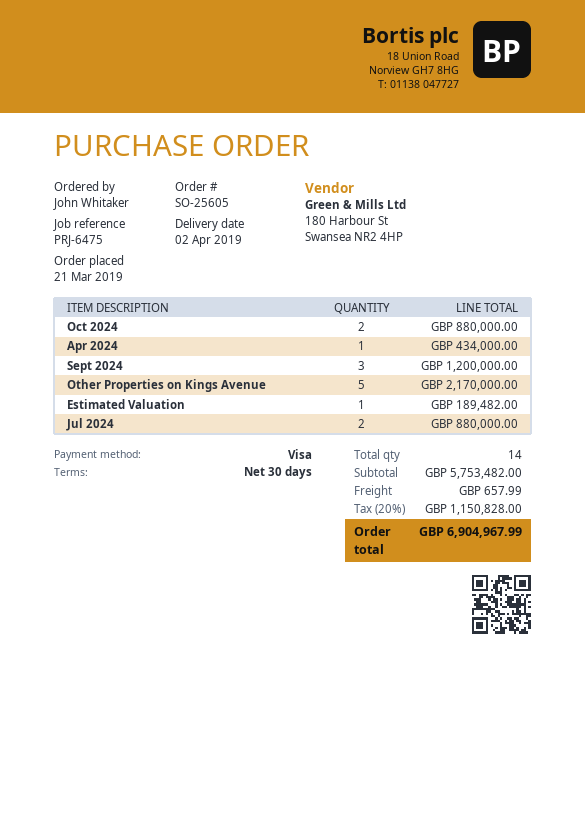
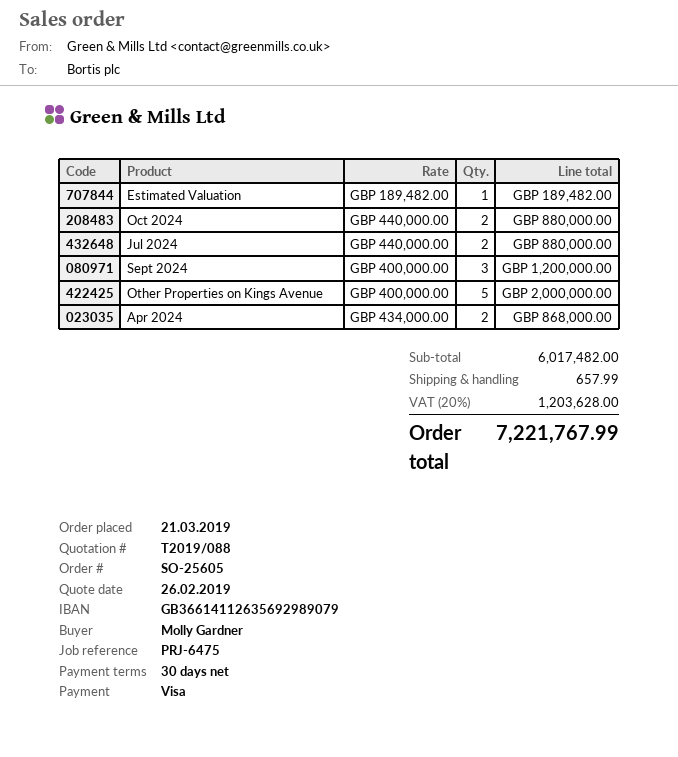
ordered by: John Whitaker -> Molly Gardner
Apr 2024: 1 for 434000.00 -> 2 for 868000.00
Other Properties on Kings Avenue: 5 for 2170000.00 -> 5 for 2000000.00
subtotal: 5753482.00 -> 6017482.00
tax: 20% = 1150828.00 -> 20% = 1203628.00
total: 6904967.99 -> 7221767.99

